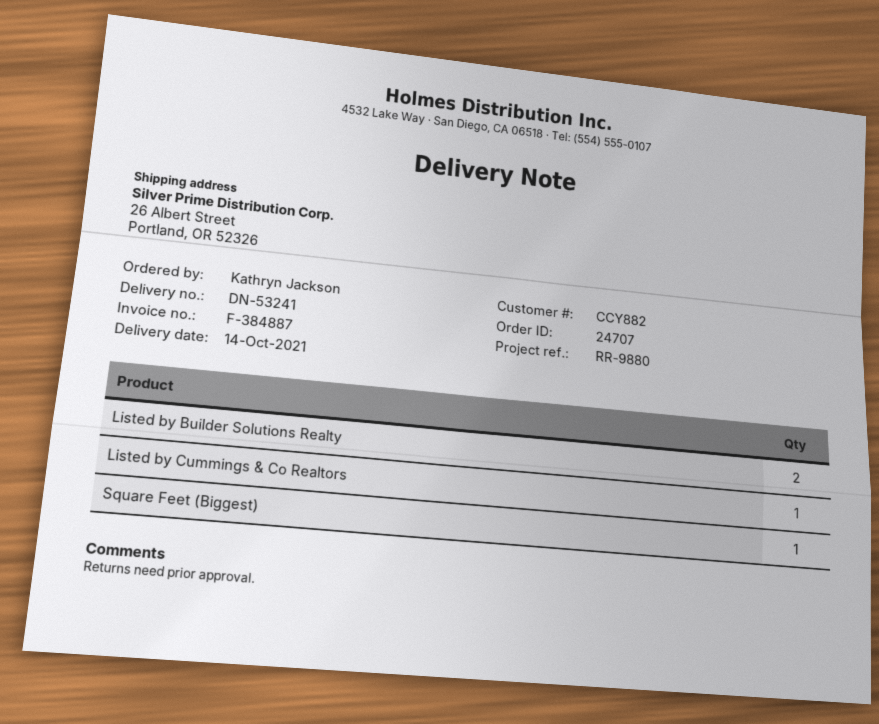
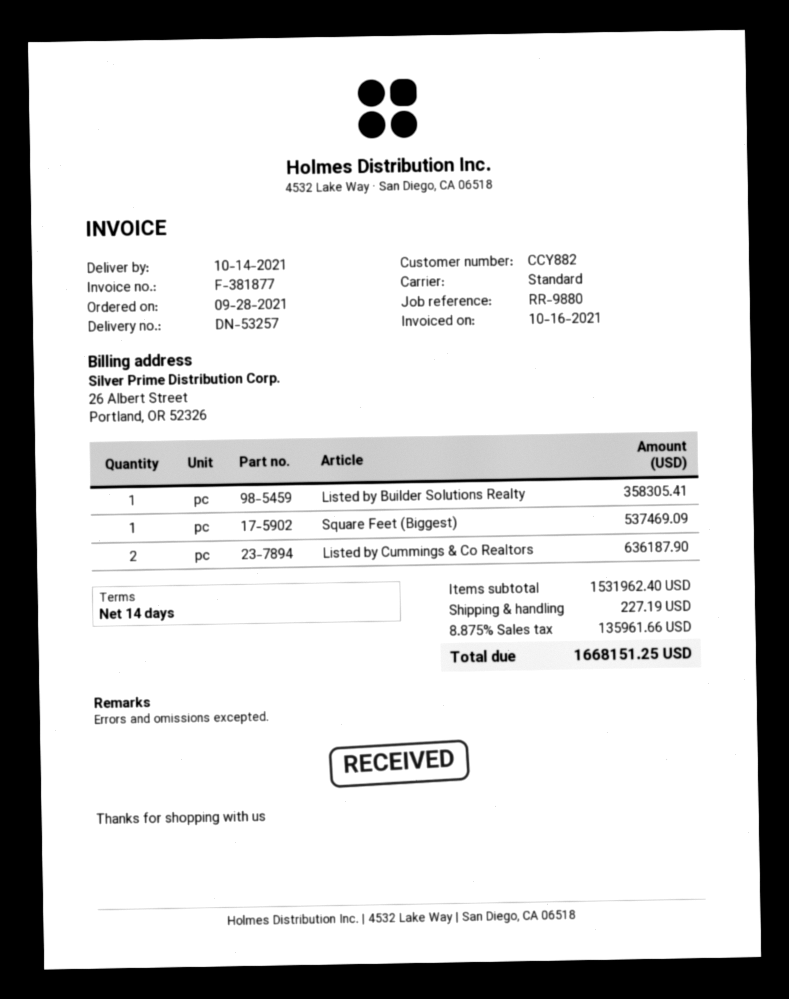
delivery note number: DN-53241 -> DN-53257
invoice number: F-384887 -> F-381877
Listed by Builder Solutions Realty: 2 -> 1
Listed by Cummings & Co Realtors: 1 -> 2

